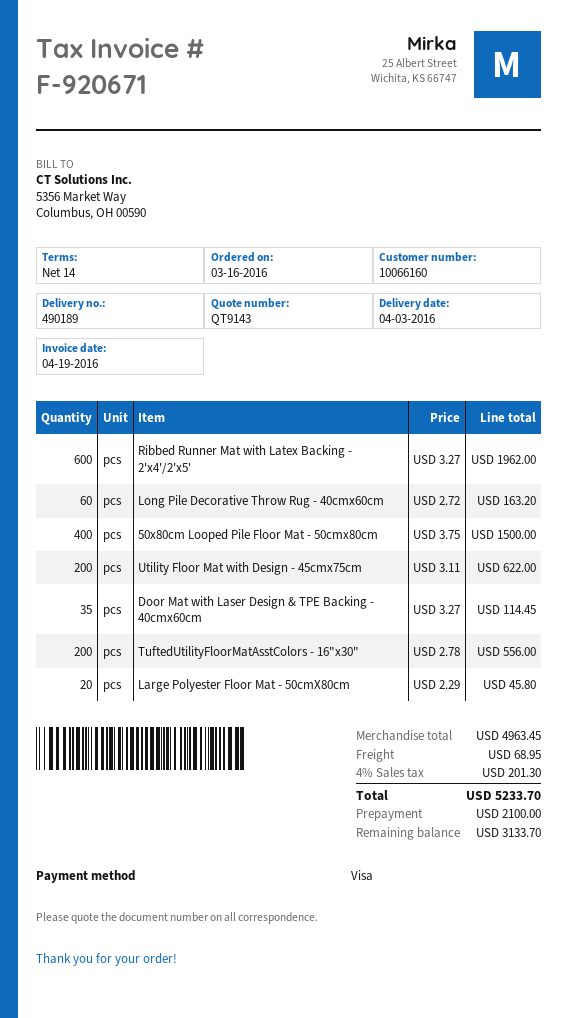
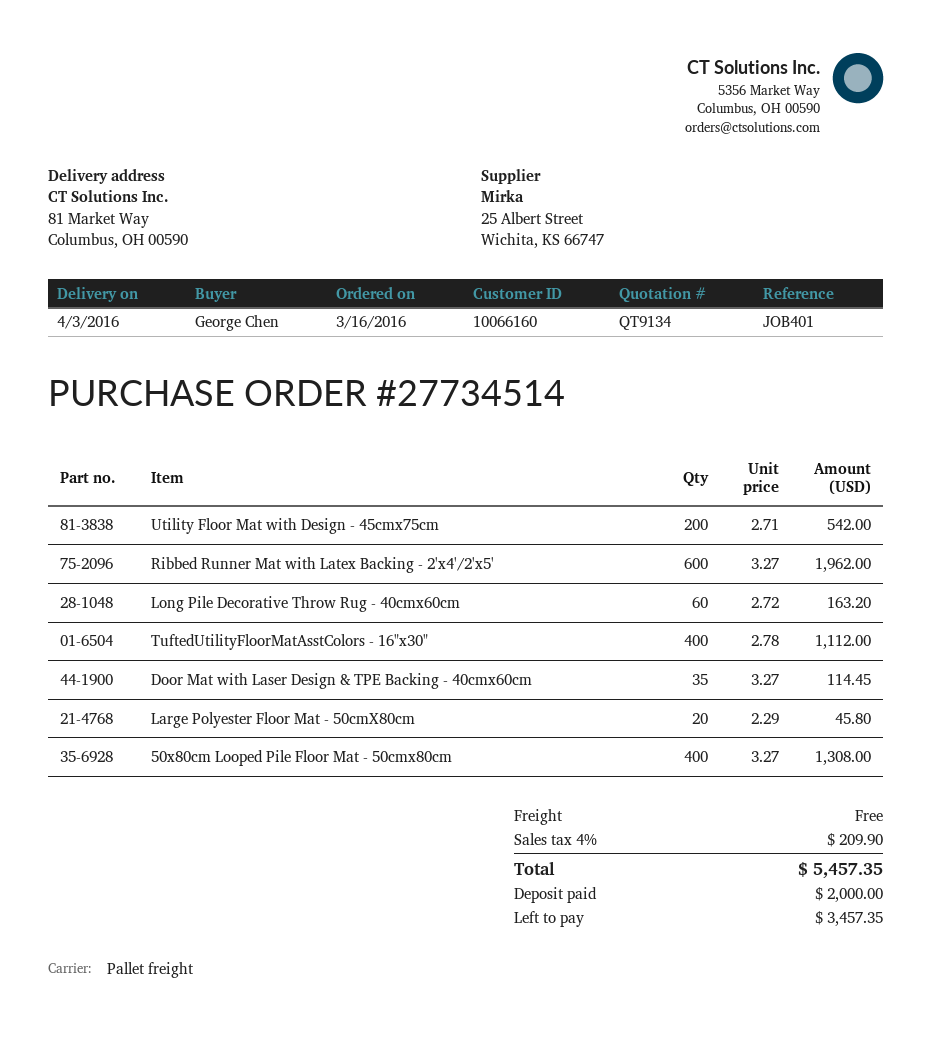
quote number: QT9143 -> QT9134
50x80cm Looped Pile Floor Mat - 50cmx80cm: 400 x 3.75 = 1500.00 -> 400 x 3.27 = 1308.00
Utility Floor Mat with Design - 45cmx75cm: 200 x 3.11 = 622.00 -> 200 x 2.71 = 542.00
TuftedUtilityFloorMatAsstColors - 16"x30": 200 x 2.78 = 556.00 -> 400 x 2.78 = 1112.00
shipping: 68.95 -> 0.00
tax: 4% = 201.30 -> 4% = 209.90
total: 5233.70 -> 5457.35
deposit: 2100.00 -> 2000.00
balance: 3133.70 -> 3457.35

